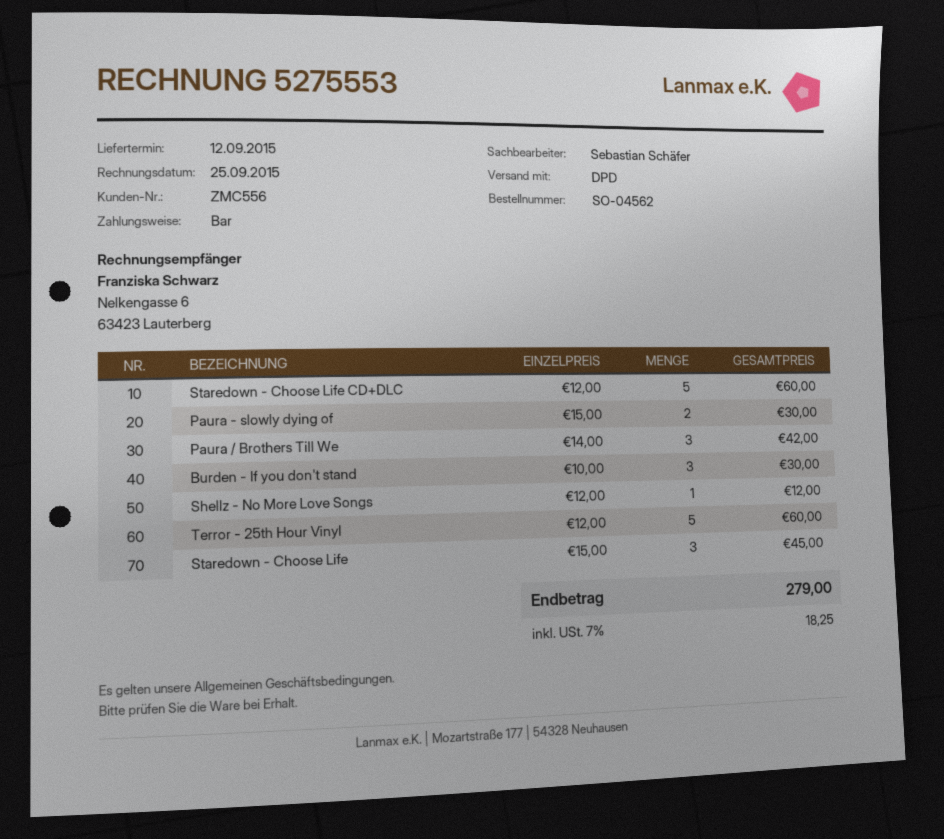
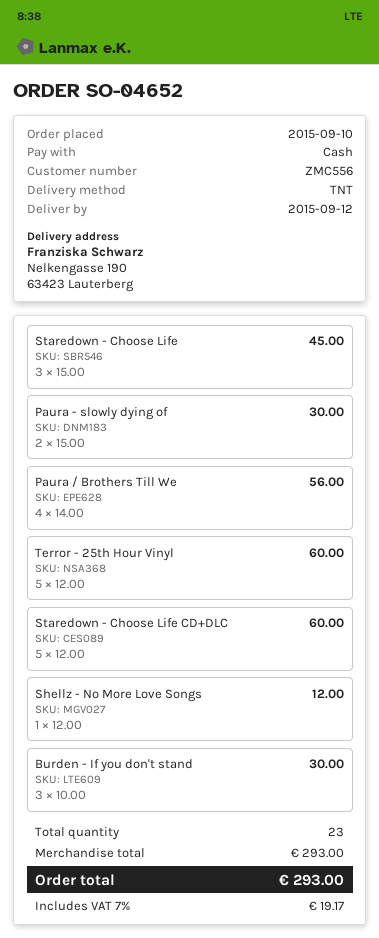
order number: SO-04562 -> SO-04652
shipping method: DPD -> TNT
Paura / Brothers Till We: 3 x 14.00 = 42.00 -> 4 x 14.00 = 56.00
tax: 7% = 18.25 -> 7% = 19.17
total: 279.00 -> 293.00

